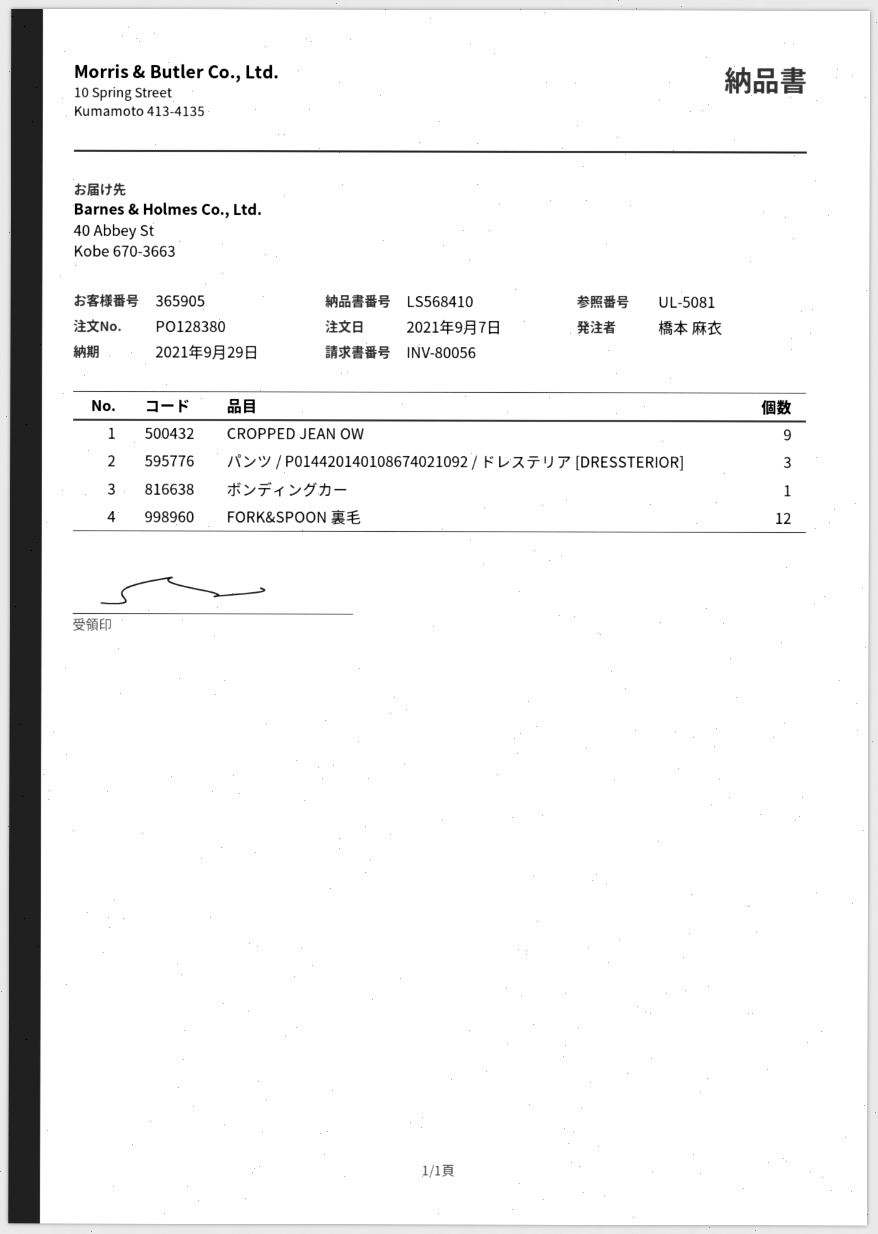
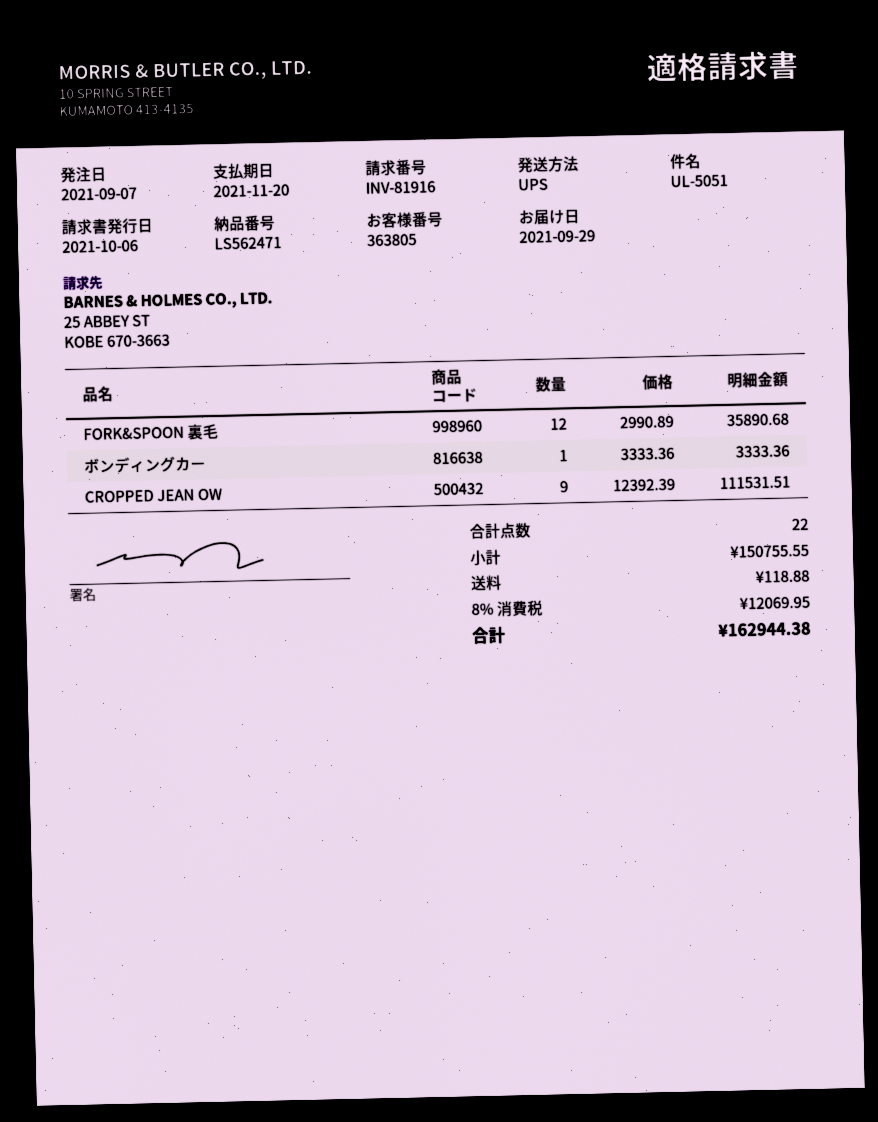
delivery note number: LS568410 -> LS562471
invoice number: INV-80056 -> INV-81916
customer number: 365905 -> 363805
reference: UL-5081 -> UL-5051
パンツ / P014420140108674021092 / ドレステリア [DRESSTERIOR]: 3 -> none

